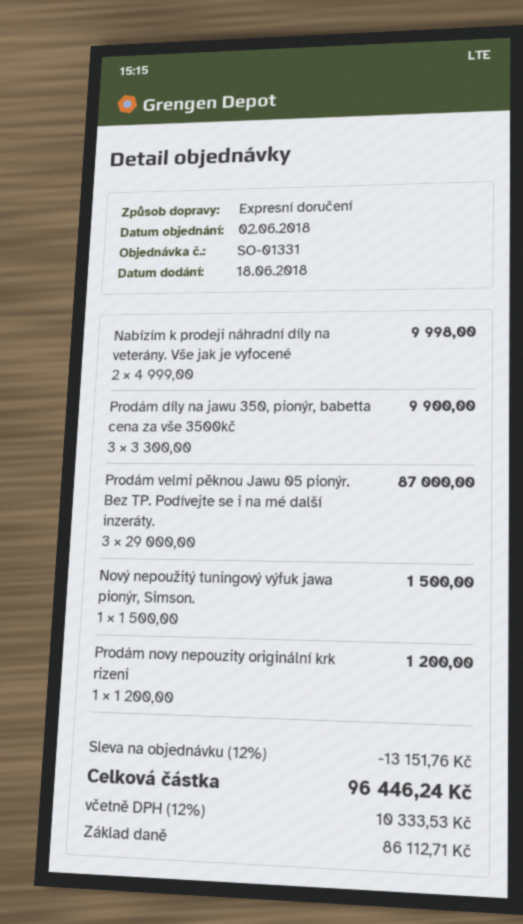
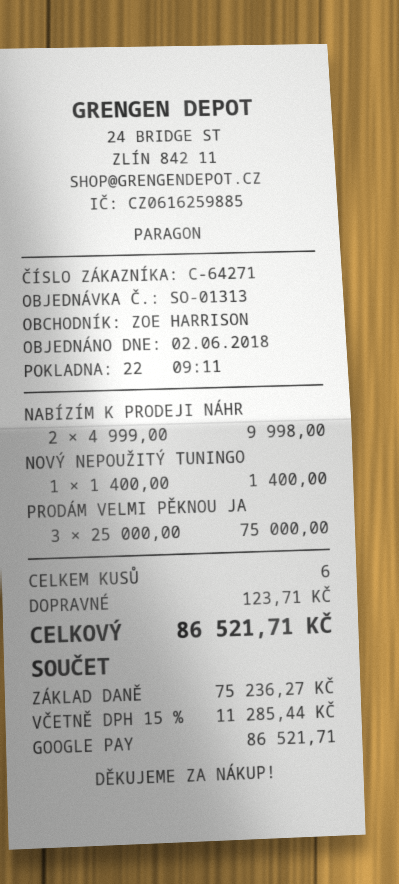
order number: SO-01331 -> SO-01313
Prodám díly na jawu 350, pionýr, babetta cena za vše 3500kč: 3 x 3300.00 = 9900.00 -> none
Prodám velmi pěknou Jawu 05 pionýr. Bez TP. Podívejte se i na mé další inzeráty.: 3 x 29000.00 = 87000.00 -> 3 x 25000.00 = 75000.00
Nový nepoužitý tuningový výfuk jawa pionýr, Simson.: 1 x 1500.00 = 1500.00 -> 1 x 1400.00 = 1400.00
Prodám novy nepouzity originální krk rizeni: 1 x 1200.00 = 1200.00 -> none
discount: 12% = 13151.76 -> none
shipping: none -> 123.71
net: 86112.71 -> 75236.27
tax: 12% = 10333.53 -> 15% = 11285.44
total: 96446.24 -> 86521.71

